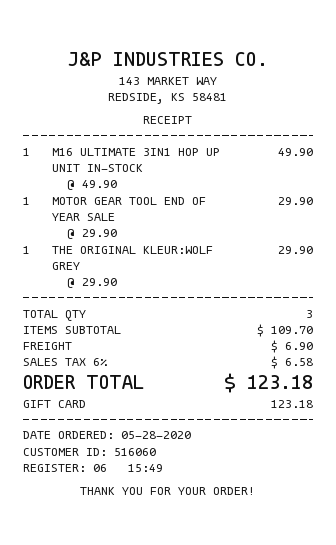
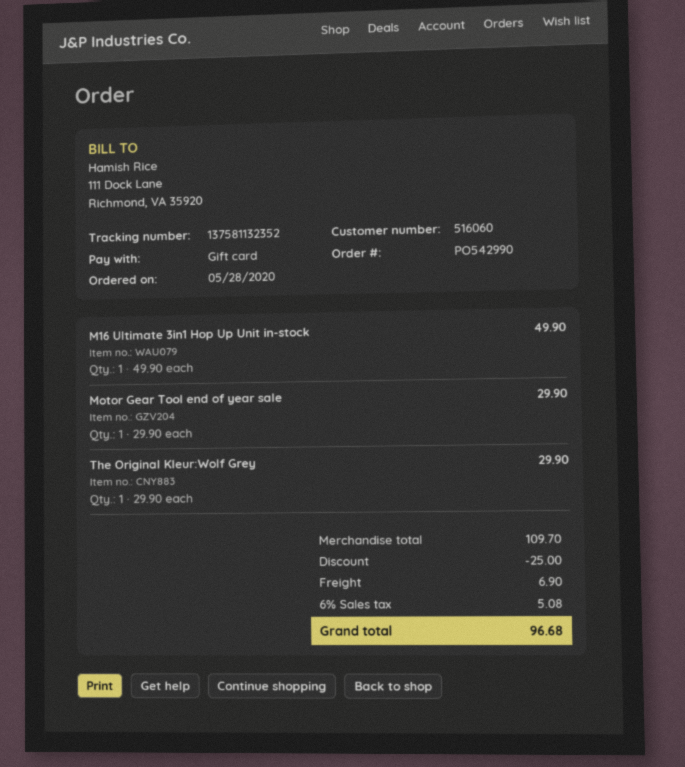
discount: none -> 25.00
tax: 6% = 6.58 -> 6% = 5.08
total: 123.18 -> 96.68

